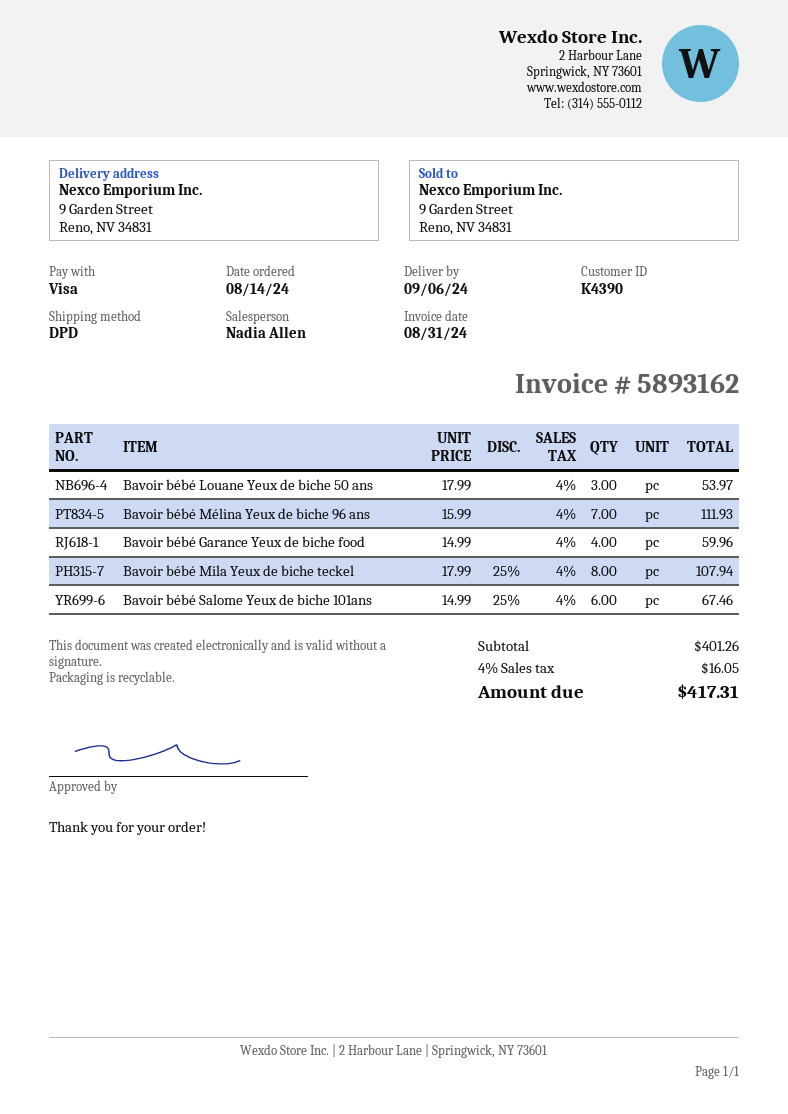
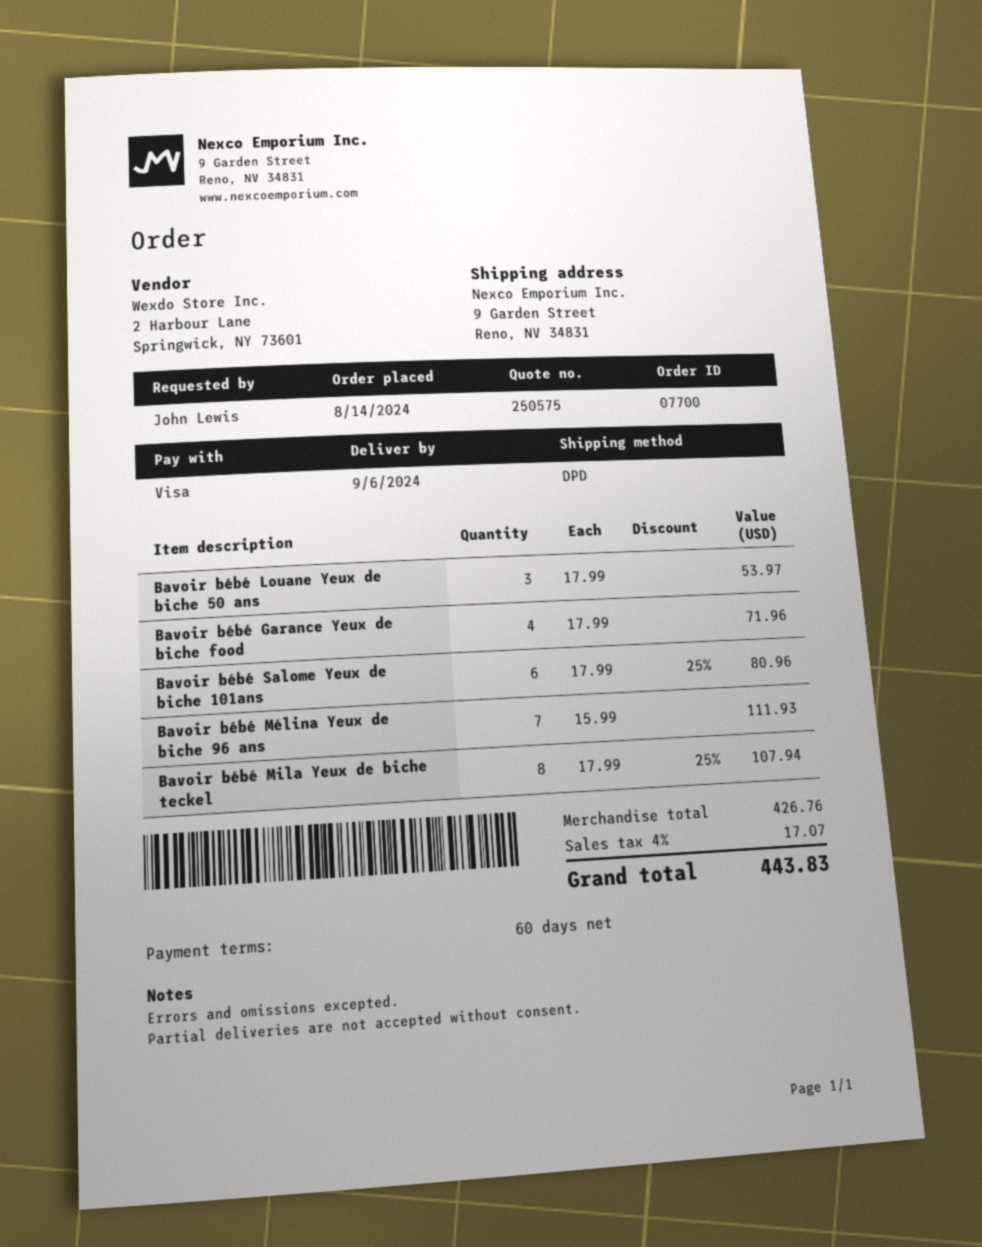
Bavoir bébé Garance Yeux de biche food: 4 x 14.99 = 59.96 -> 4 x 17.99 = 71.96
Bavoir bébé Salome Yeux de biche 101ans: 6 x 14.99 - 25% = 67.46 -> 6 x 17.99 - 25% = 80.96
subtotal: 401.26 -> 426.76
tax: 4% = 16.05 -> 4% = 17.07
total: 417.31 -> 443.83

